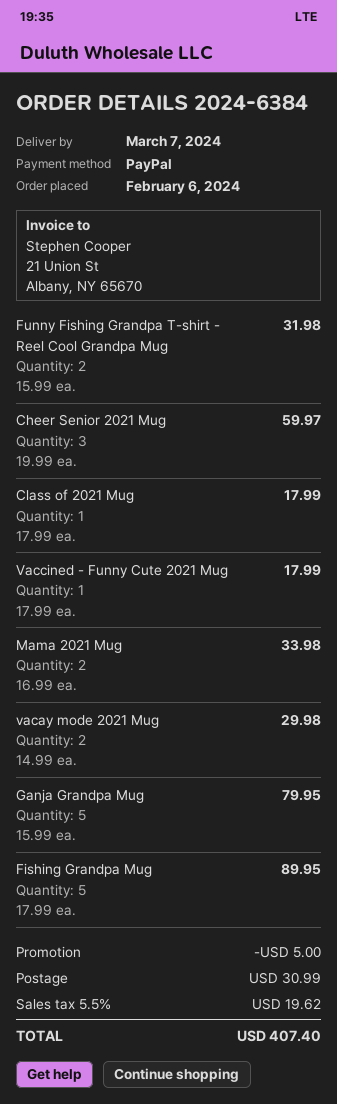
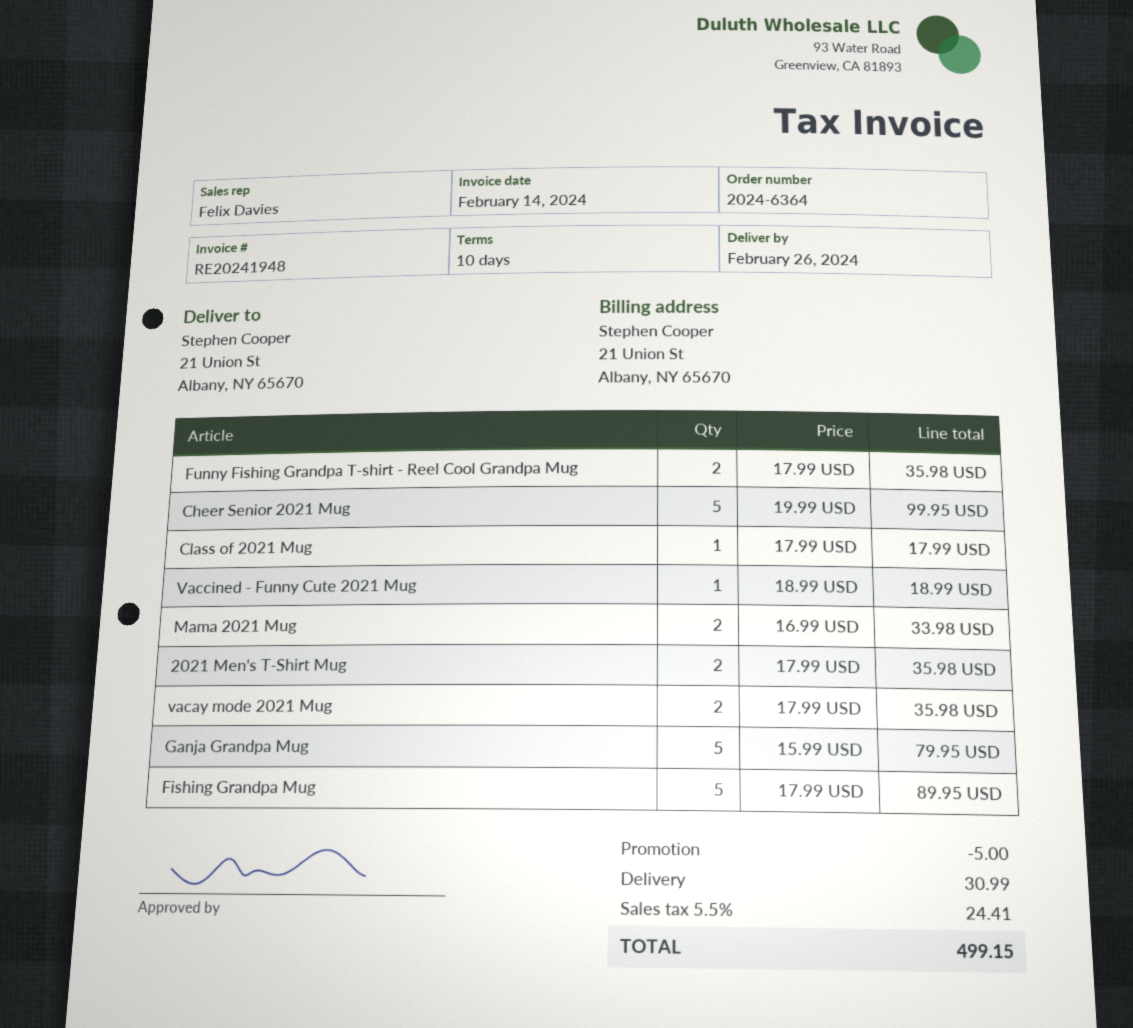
order number: 2024-6384 -> 2024-6364
delivery date: 2024-03-07 -> 2024-02-26
Funny Fishing Grandpa T-shirt - Reel Cool Grandpa Mug: 2 x 15.99 = 31.98 -> 2 x 17.99 = 35.98
Cheer Senior 2021 Mug: 3 x 19.99 = 59.97 -> 5 x 19.99 = 99.95
Vaccined - Funny Cute 2021 Mug: 1 x 17.99 = 17.99 -> 1 x 18.99 = 18.99
vacay mode 2021 Mug: 2 x 14.99 = 29.98 -> 2 x 17.99 = 35.98
2021 Men's T-Shirt Mug: none -> 2 x 17.99 = 35.98
tax: 5.5% = 19.62 -> 5.5% = 24.41
total: 407.40 -> 499.15

